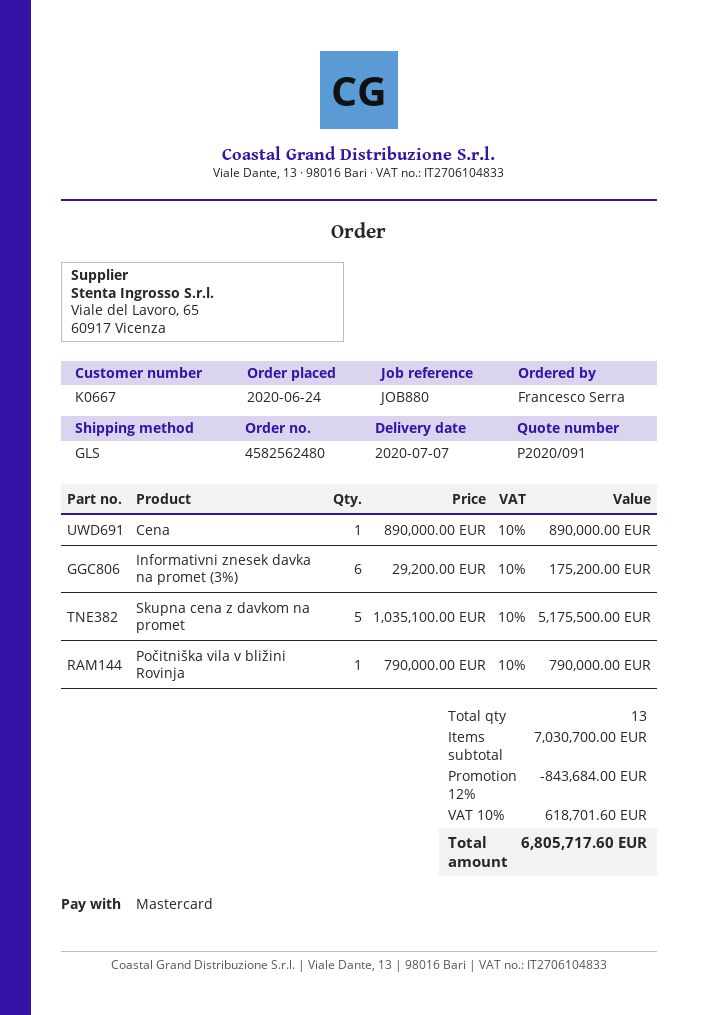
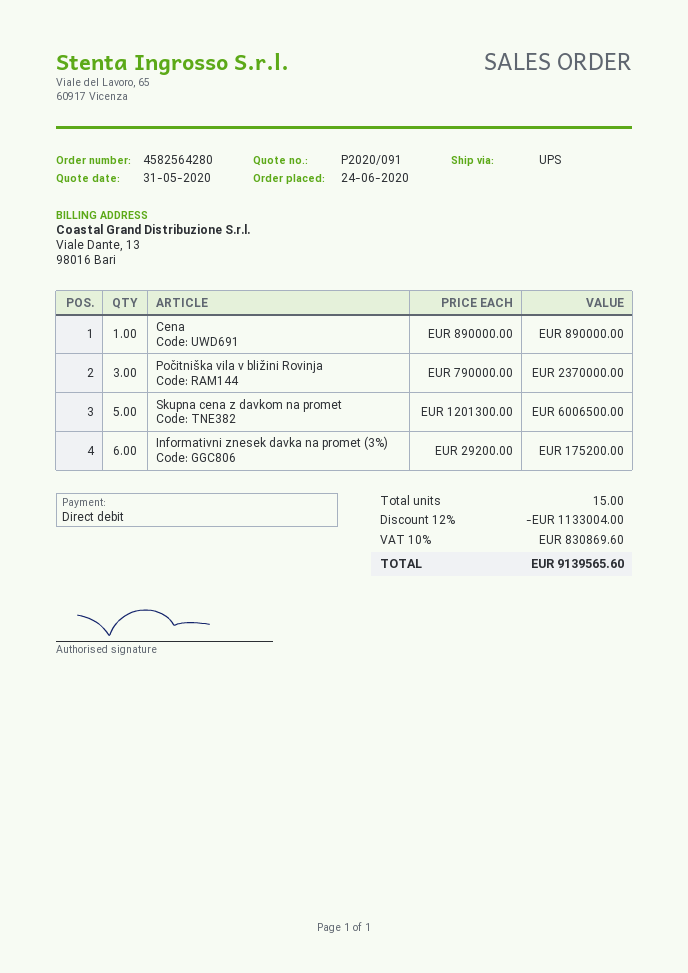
order number: 4582562480 -> 4582564280
payment method: Mastercard -> direct debit
shipping method: GLS -> UPS
Skupna cena z davkom na promet: 5 x 1035100.00 = 5175500.00 -> 5 x 1201300.00 = 6006500.00
Počitniška vila v bližini Rovinja: 1 x 790000.00 = 790000.00 -> 3 x 790000.00 = 2370000.00
total quantity: 13 -> 15
discount: 12% = 843684.00 -> 12% = 1133004.00
tax: 10% = 618701.60 -> 10% = 830869.60
total: 6805717.60 -> 9139565.60

